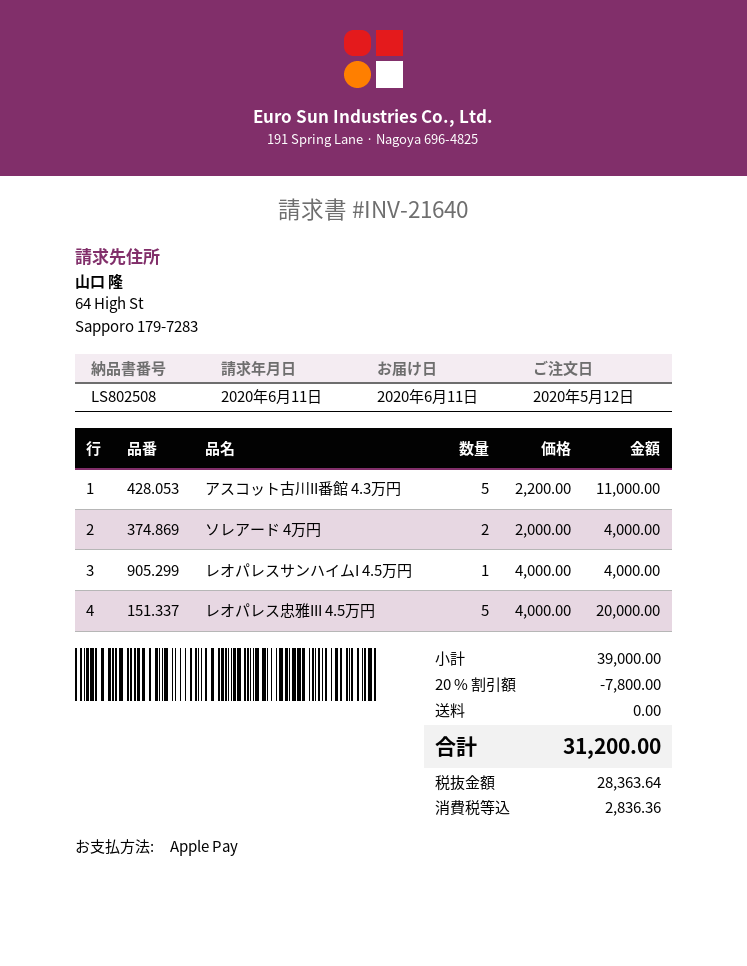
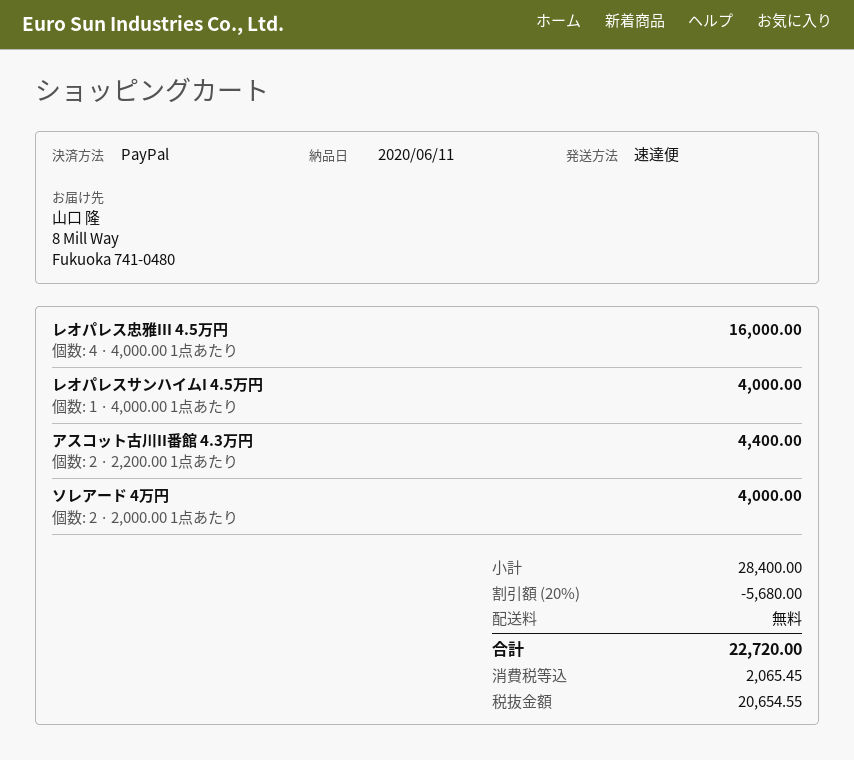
payment method: Apple Pay -> PayPal
アスコット古川II番館 4.3万円: 5 x 2200.00 = 11000.00 -> 2 x 2200.00 = 4400.00
レオパレス忠雅III 4.5万円: 5 x 4000.00 = 20000.00 -> 4 x 4000.00 = 16000.00
subtotal: 39000.00 -> 28400.00
discount: 20% = 7800.00 -> 20% = 5680.00
net: 28363.64 -> 20654.55
tax: 2836.36 -> 2065.45
total: 31200.00 -> 22720.00

